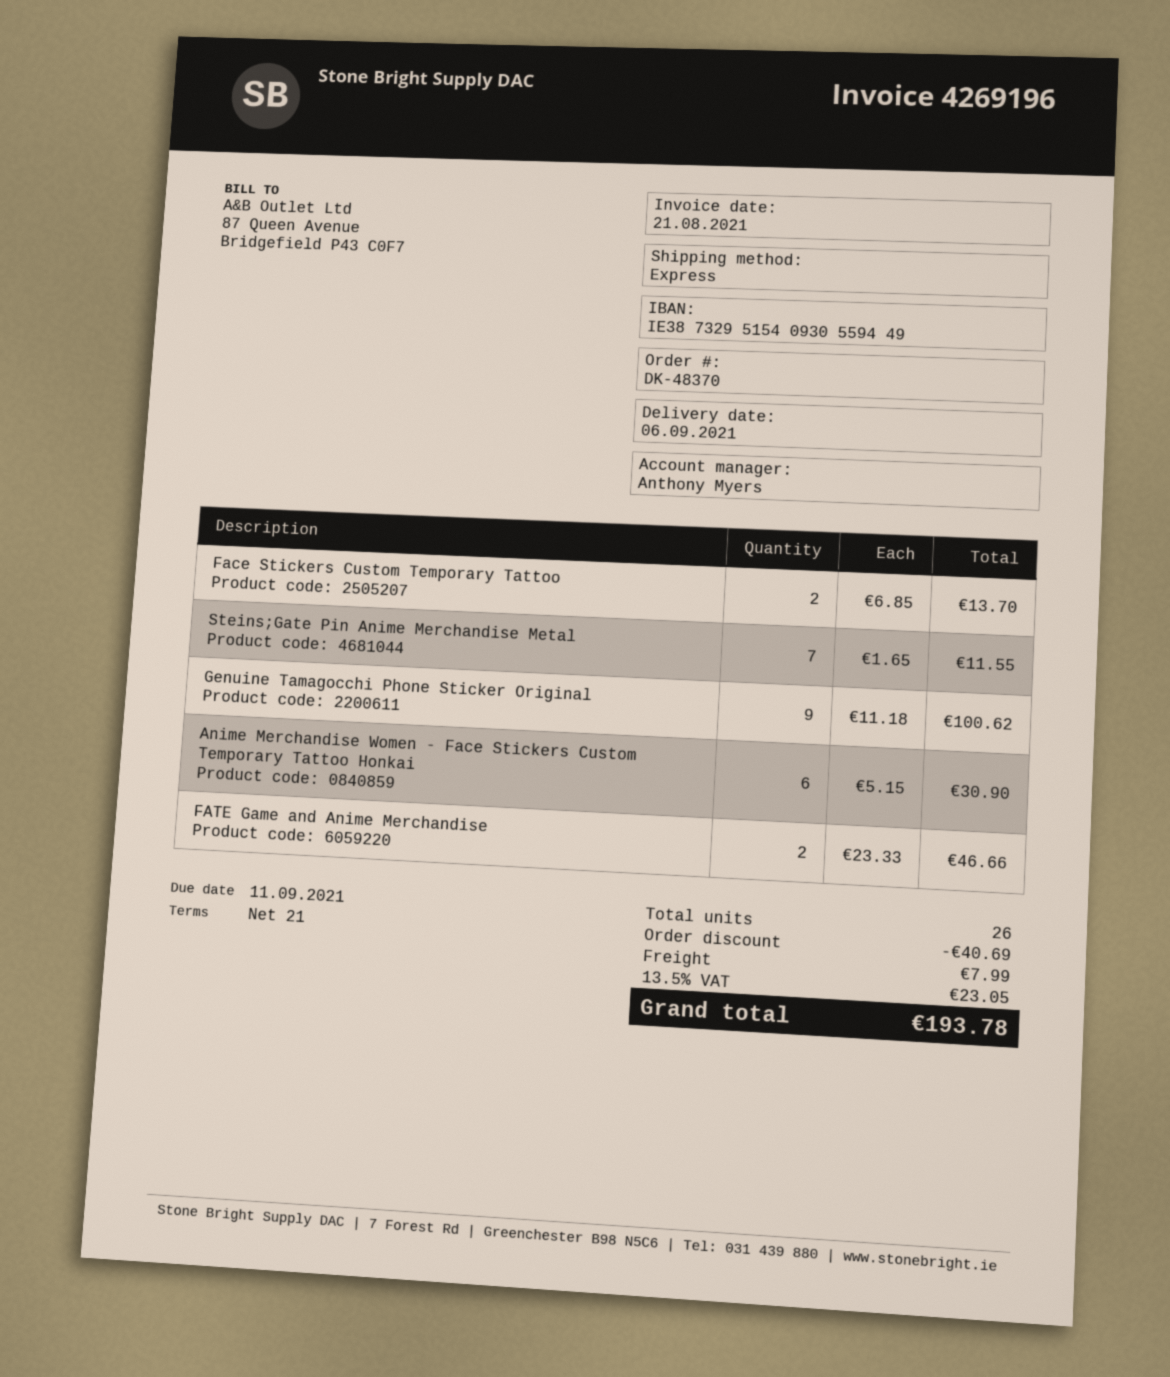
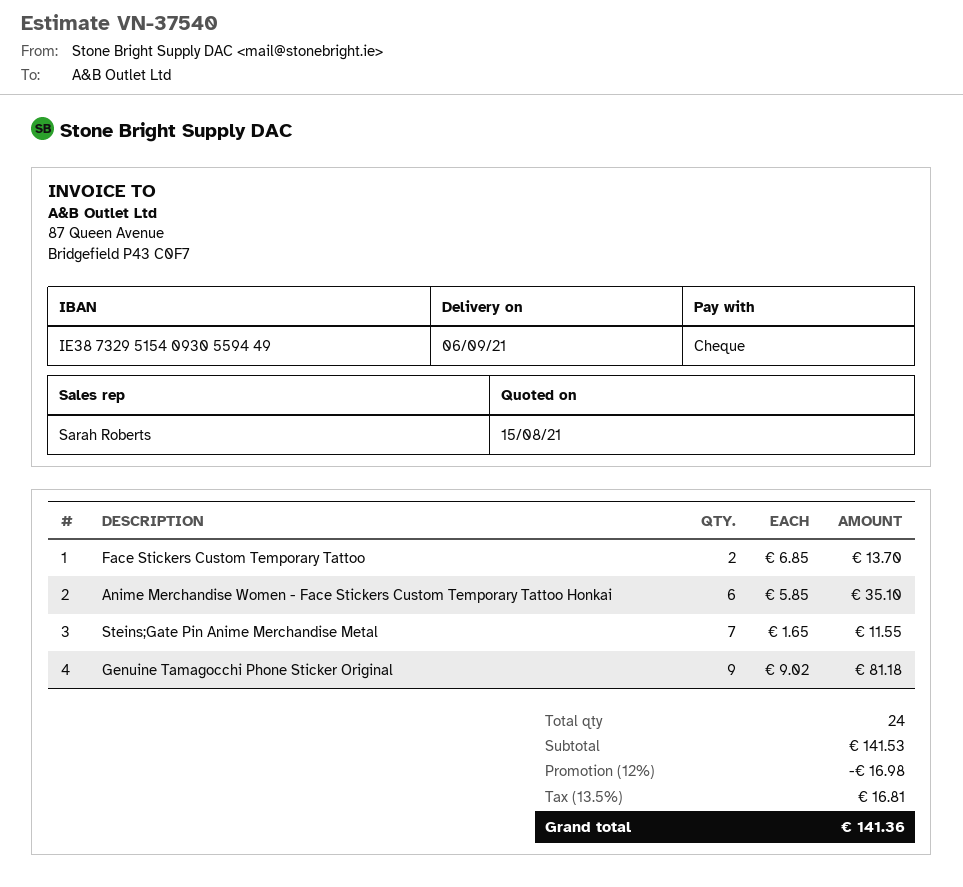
sales rep: Anthony Myers -> Sarah Roberts
Genuine Tamagocchi Phone Sticker Original: 9 x 11.18 = 100.62 -> 9 x 9.02 = 81.18
Anime Merchandise Women - Face Stickers Custom Temporary Tattoo Honkai: 6 x 5.15 = 30.90 -> 6 x 5.85 = 35.10
FATE Game and Anime Merchandise: 2 x 23.33 = 46.66 -> none
total quantity: 26 -> 24
discount: 40.69 -> 16.98
shipping: 7.99 -> none
tax: 13.5% = 23.05 -> 13.5% = 16.81
total: 193.78 -> 141.36

